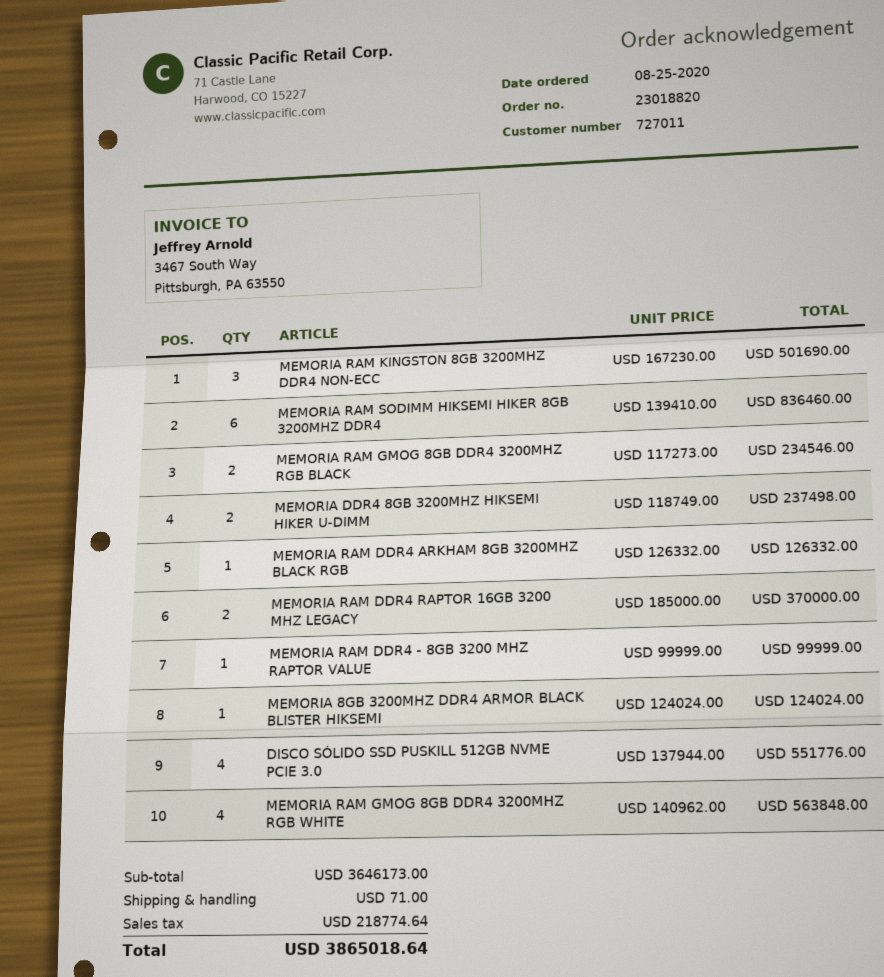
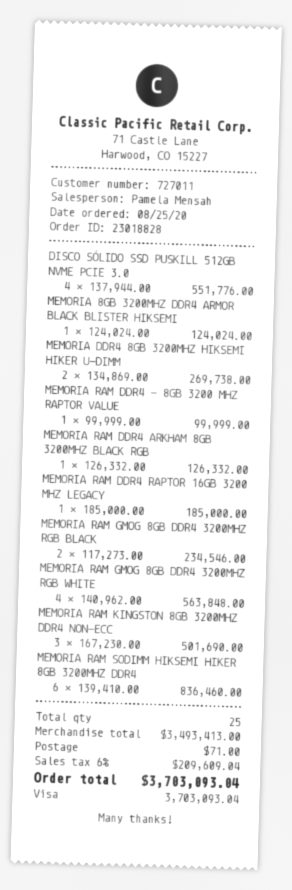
order number: 23018820 -> 23018828
MEMORIA DDR4 8GB 3200MHZ HIKSEMI HIKER U-DIMM: 2 x 118749.00 = 237498.00 -> 2 x 134869.00 = 269738.00
MEMORIA RAM DDR4 RAPTOR 16GB 3200 MHZ LEGACY: 2 x 185000.00 = 370000.00 -> 1 x 185000.00 = 185000.00
subtotal: 3646173.00 -> 3493413.00
tax: 218774.64 -> 209609.04
total: 3865018.64 -> 3703093.04

